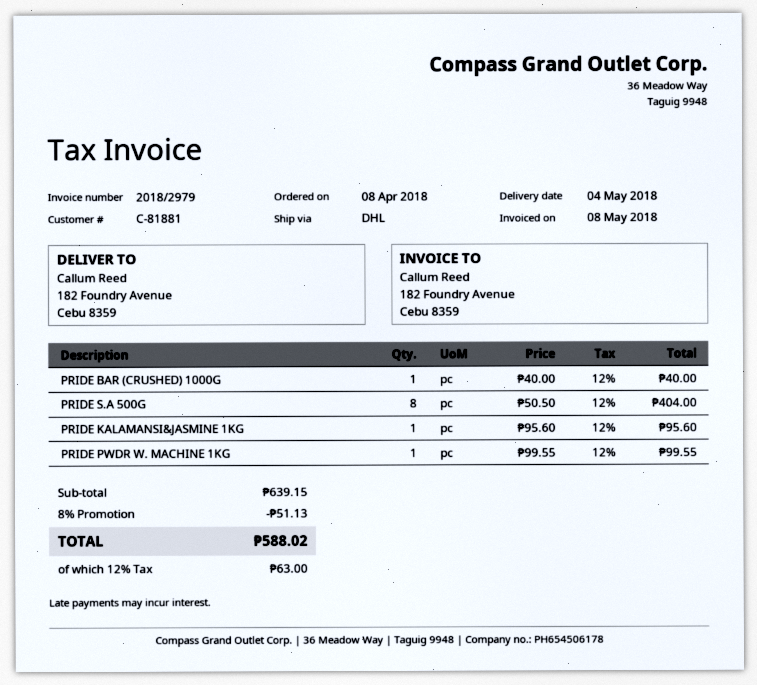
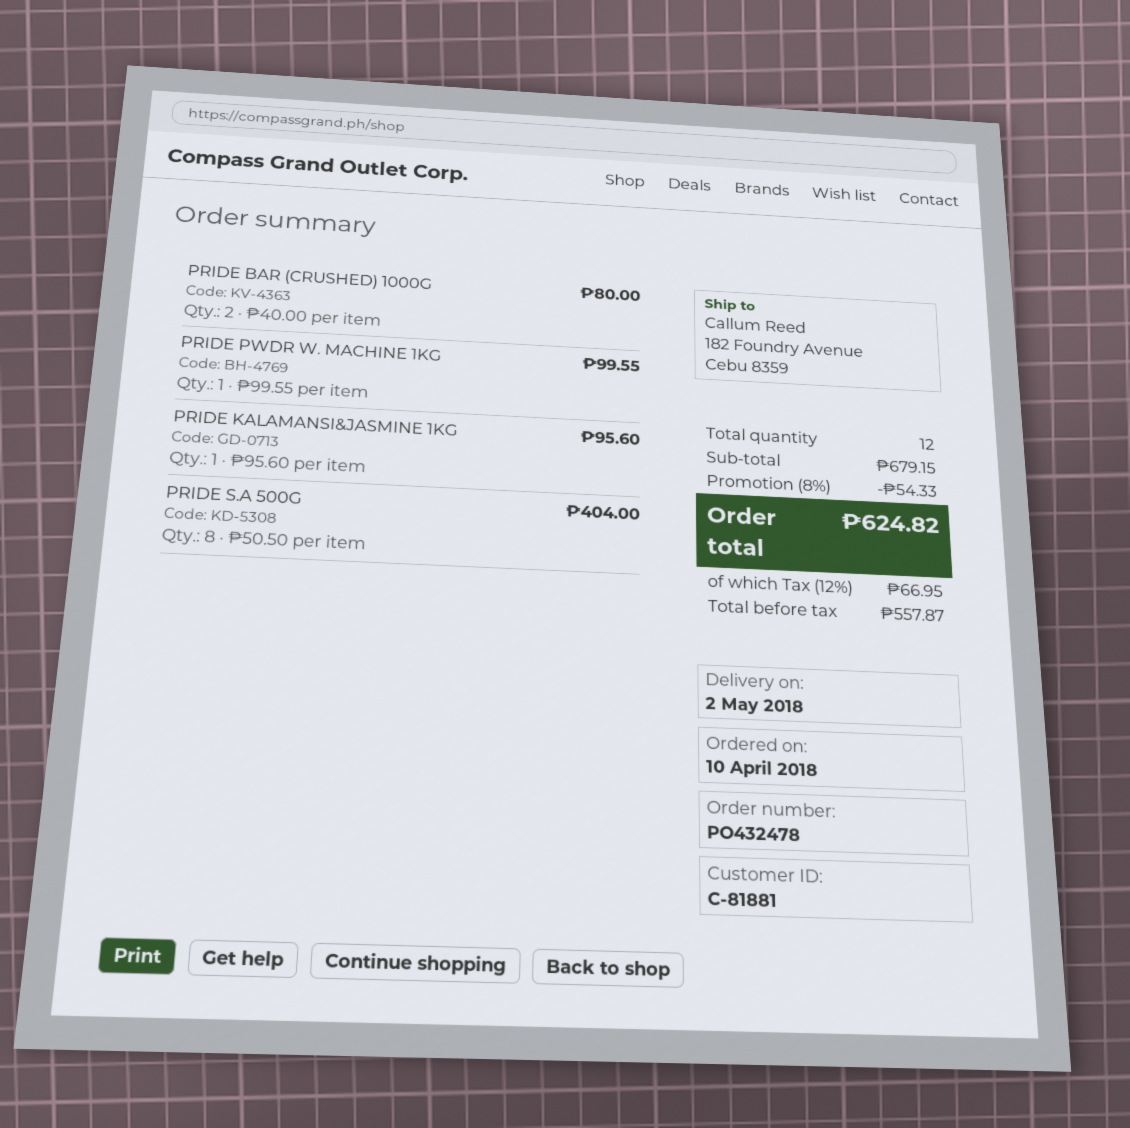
order date: 2018-04-08 -> 2018-04-10
delivery date: 2018-05-04 -> 2018-05-02
PRIDE BAR (CRUSHED) 1000G: 1 x 40.00 = 40.00 -> 2 x 40.00 = 80.00
subtotal: 639.15 -> 679.15
discount: 8% = 51.13 -> 8% = 54.33
tax: 12% = 63.00 -> 12% = 66.95
total: 588.02 -> 624.82

